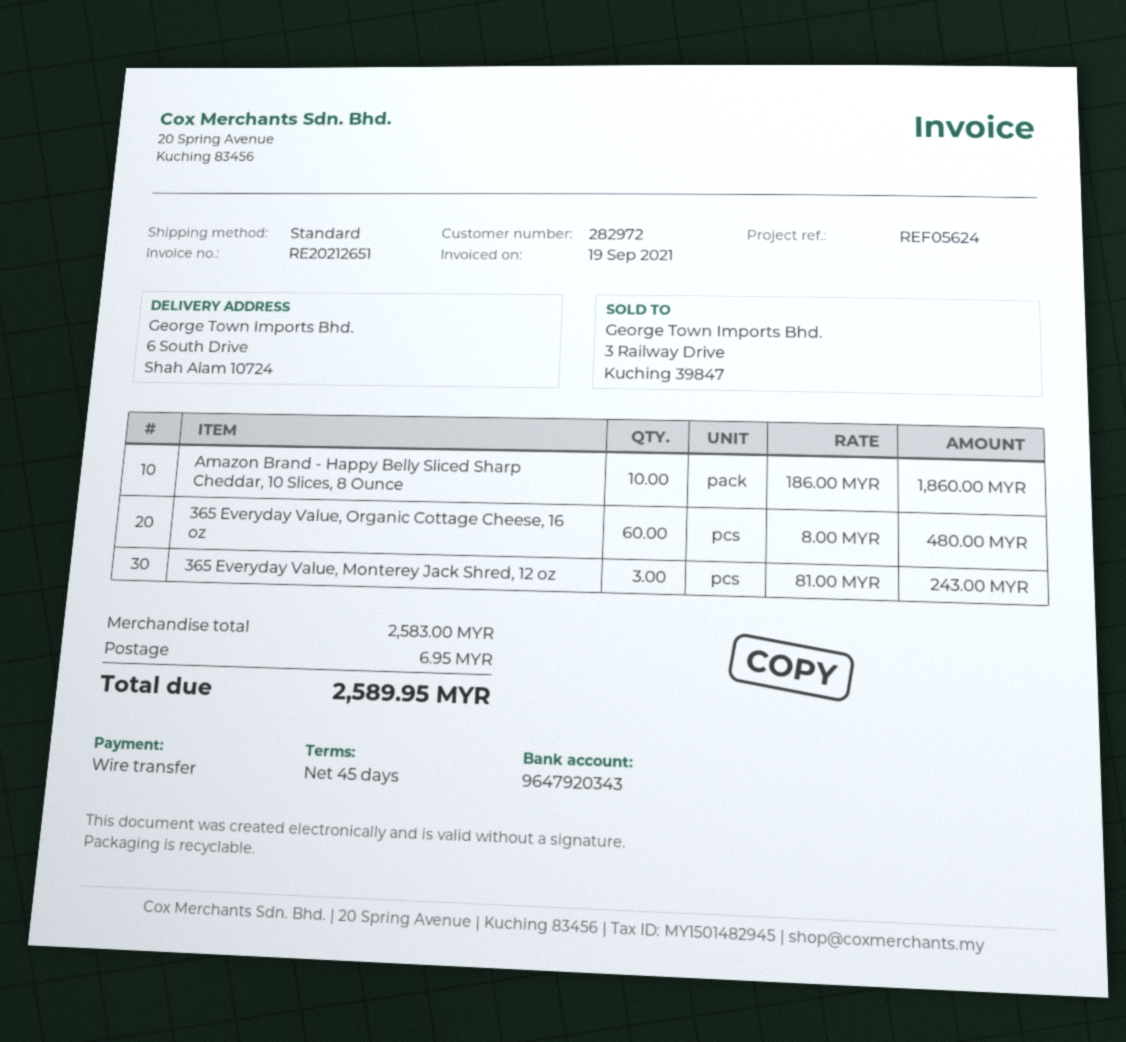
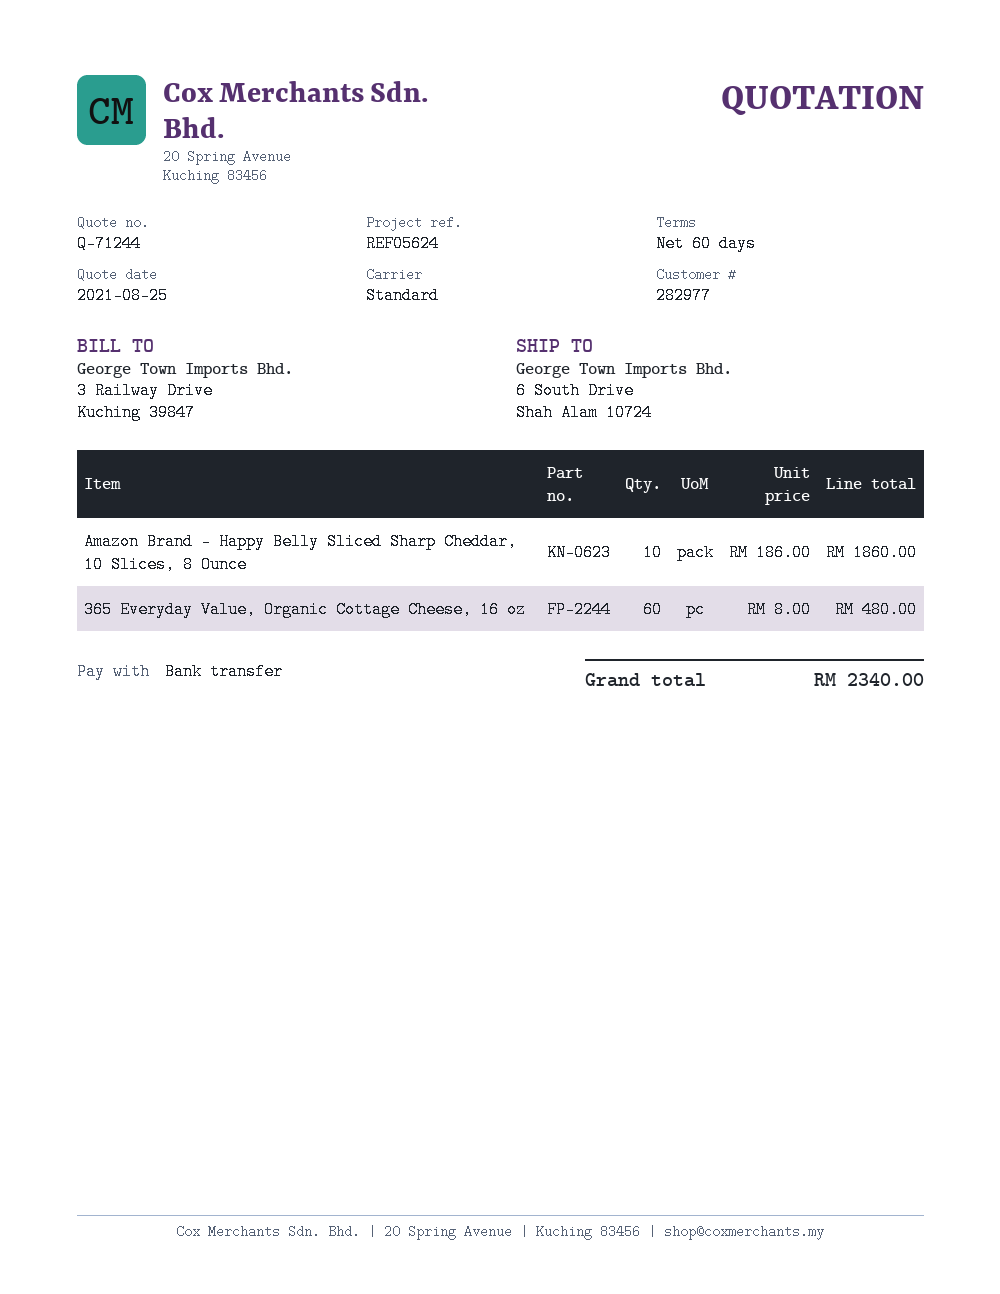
payment terms: 45 days -> 60 days
customer number: 282972 -> 282977
365 Everyday Value, Monterey Jack Shred, 12 oz: 3 x 81.00 = 243.00 -> none
shipping: 6.95 -> none
total: 2589.95 -> 2340.00

